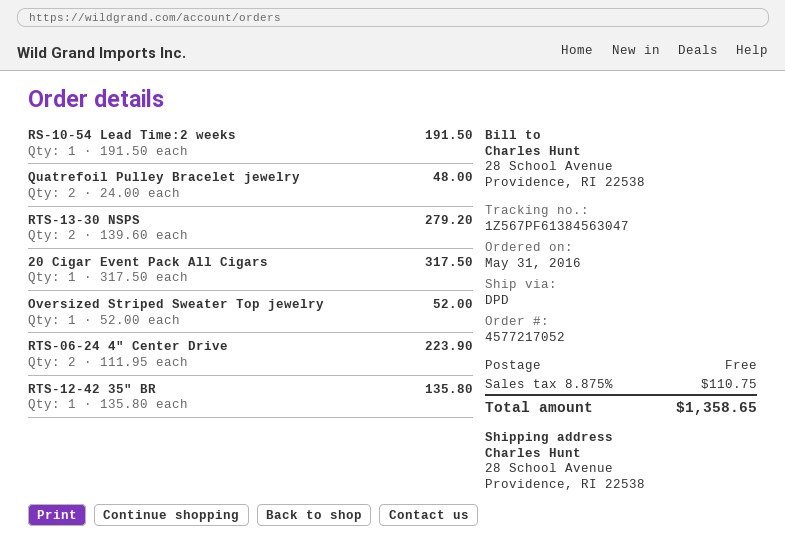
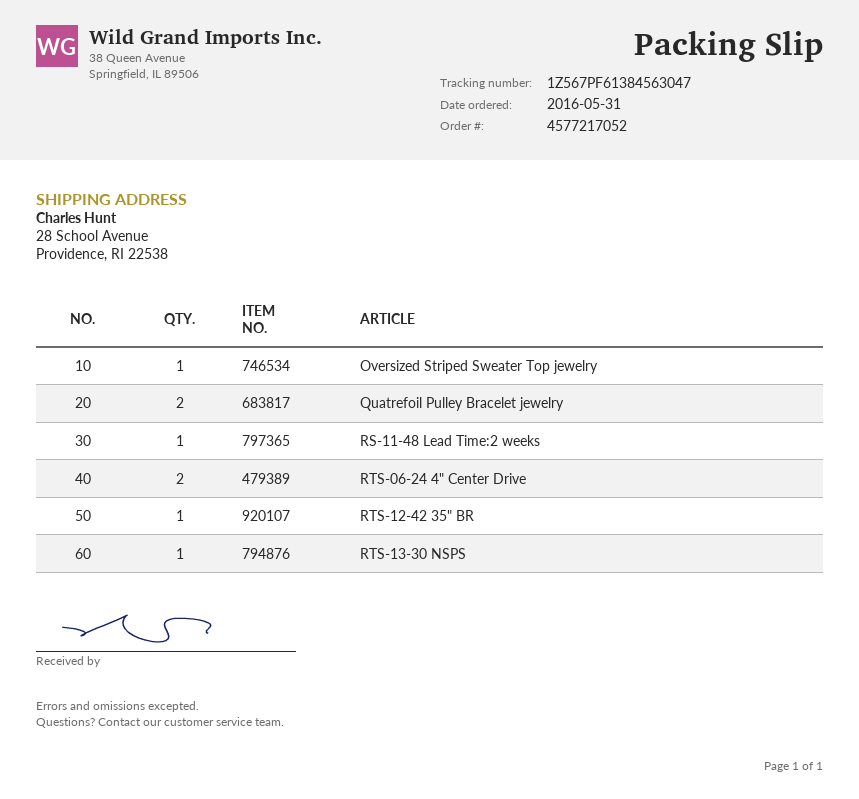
RS-10-54 Lead Time:2 weeks: 1 -> none
RTS-13-30 NSPS: 2 -> 1
20 Cigar Event Pack All Cigars: 1 -> none
RS-11-48 Lead Time:2 weeks: none -> 1

